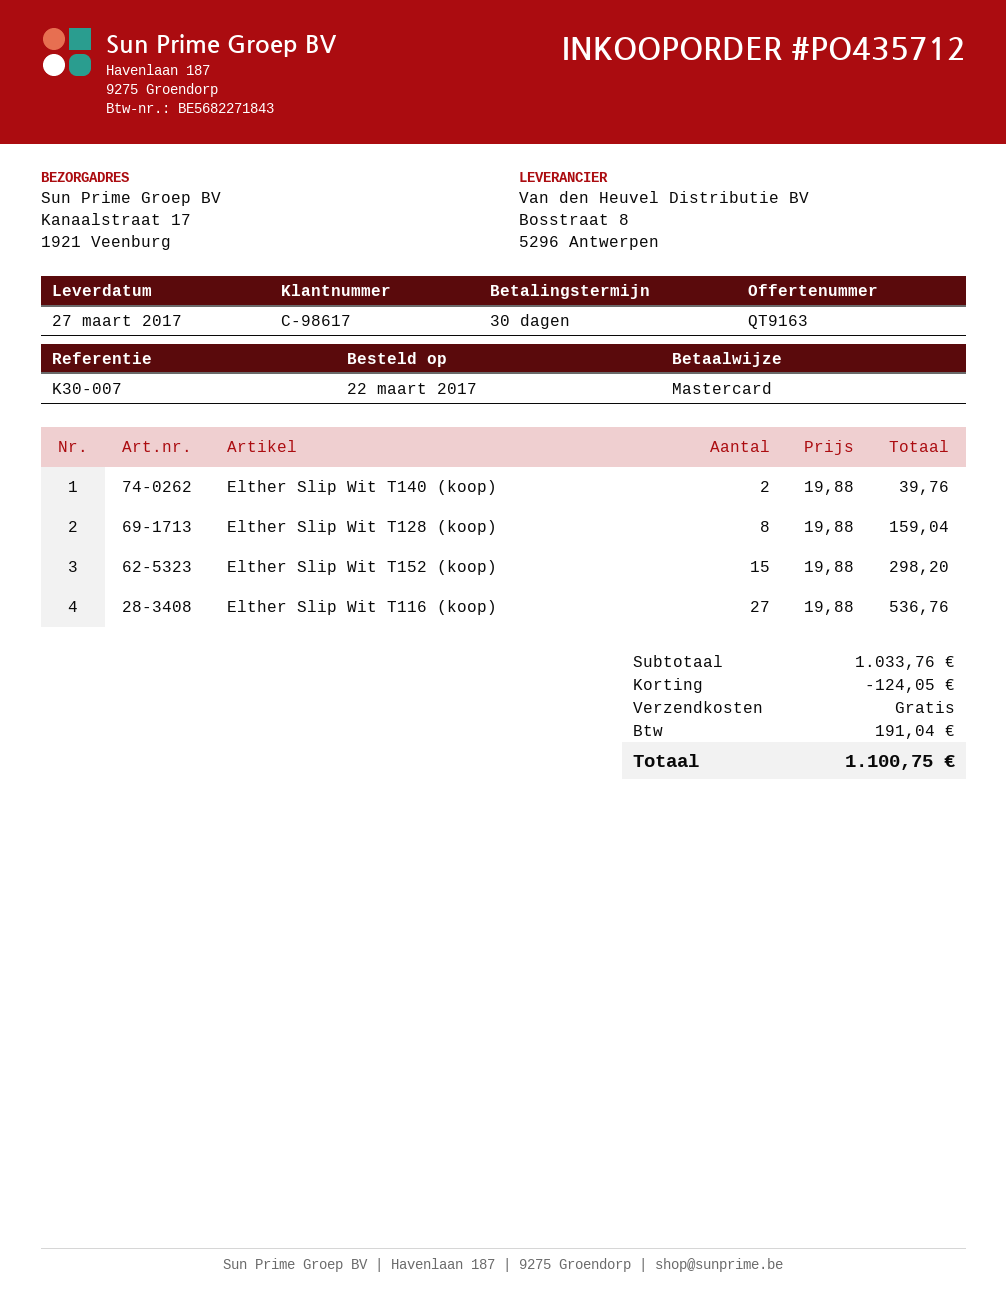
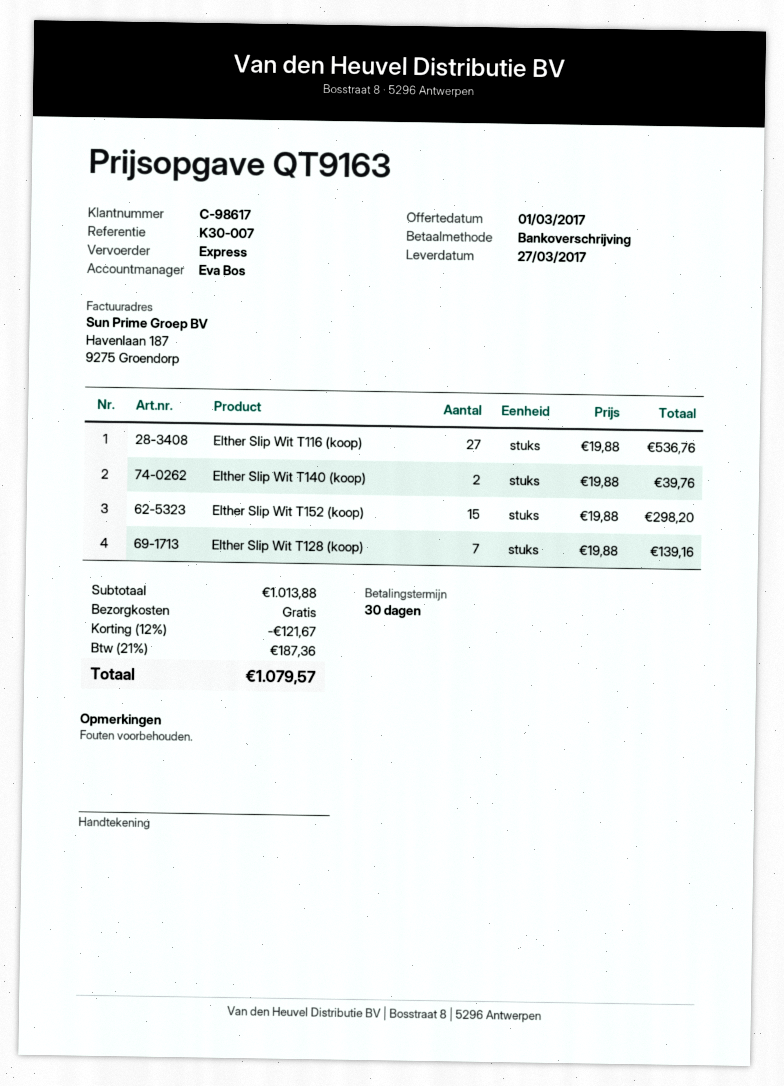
payment method: Mastercard -> bank transfer
Elther Slip Wit T128 (koop): 8 x 19.88 = 159.04 -> 7 x 19.88 = 139.16
subtotal: 1033.76 -> 1013.88
discount: 124.05 -> 121.67
tax: 191.04 -> 187.36
total: 1100.75 -> 1079.57

